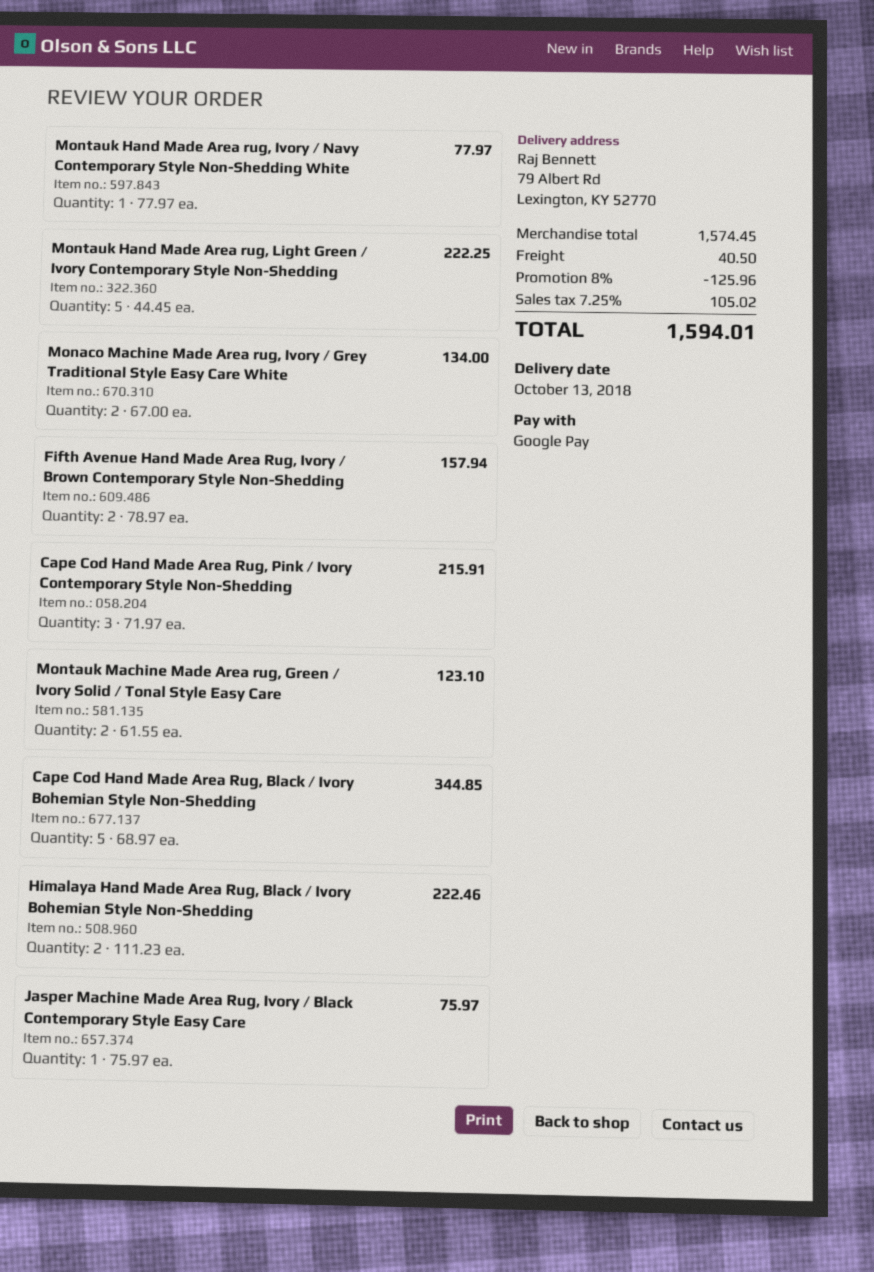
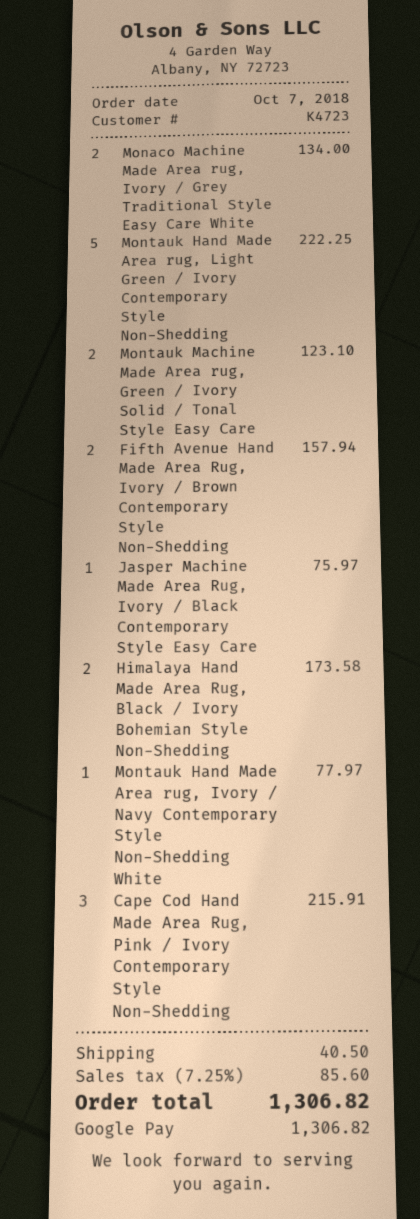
Cape Cod Hand Made Area Rug, Black / Ivory Bohemian Style Non-Shedding: 5 for 344.85 -> none
Himalaya Hand Made Area Rug, Black / Ivory Bohemian Style Non-Shedding: 2 for 222.46 -> 2 for 173.58
discount: 8% = 125.96 -> none
tax: 7.25% = 105.02 -> 7.25% = 85.60
total: 1594.01 -> 1306.82

